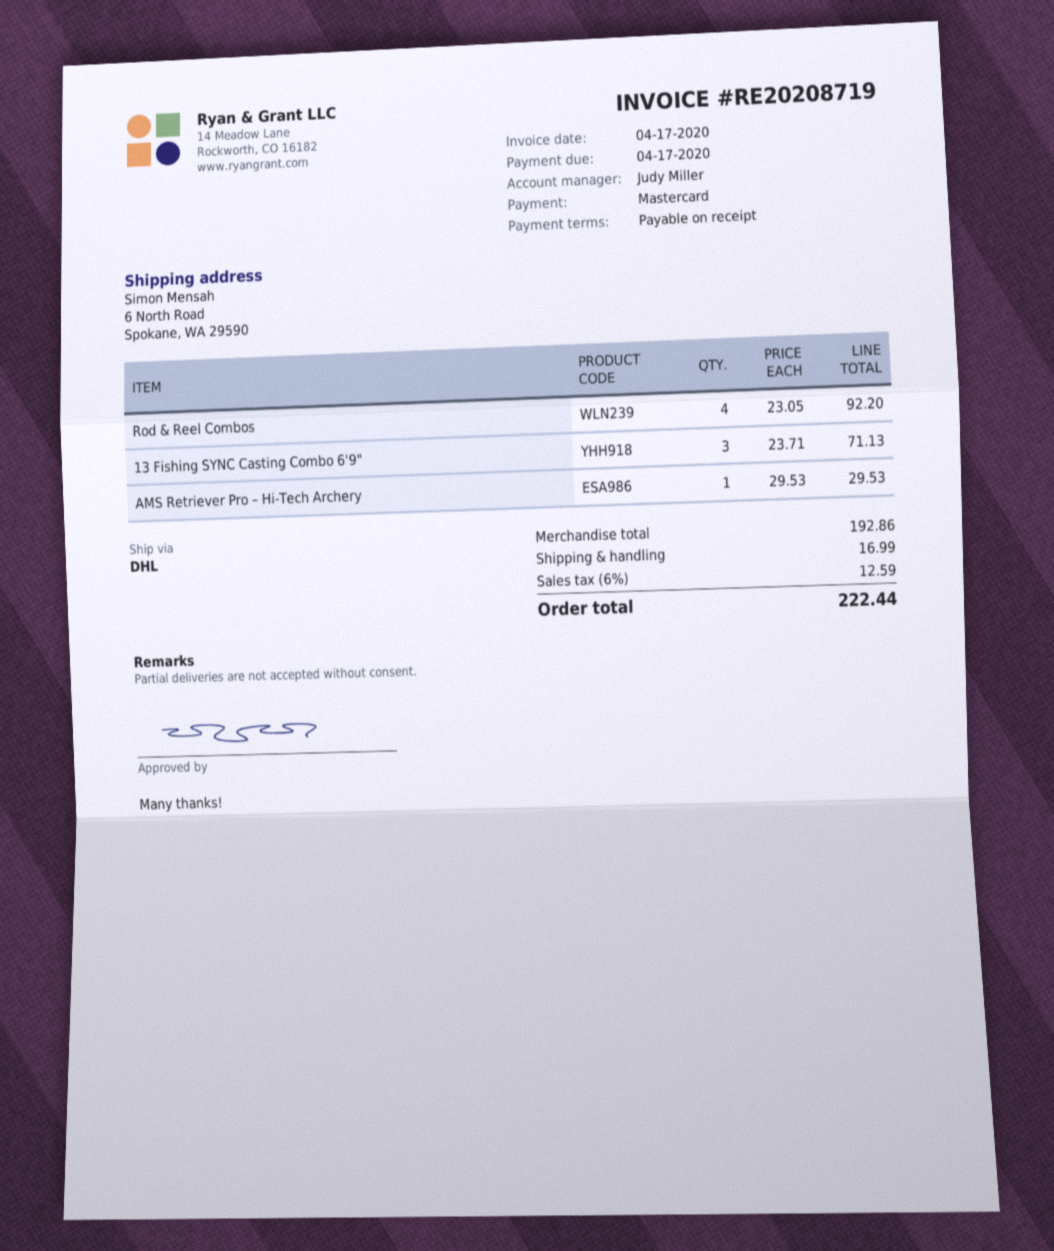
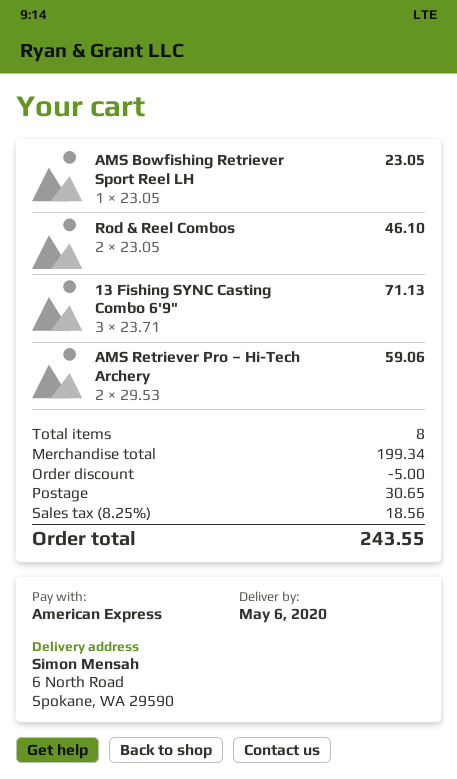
payment method: Mastercard -> American Express
Rod & Reel Combos: 4 x 23.05 = 92.20 -> 2 x 23.05 = 46.10
AMS Retriever Pro – Hi-Tech Archery: 1 x 29.53 = 29.53 -> 2 x 29.53 = 59.06
AMS Bowfishing Retriever Sport Reel LH: none -> 1 x 23.05 = 23.05
subtotal: 192.86 -> 199.34
discount: none -> 5.00
shipping: 16.99 -> 30.65
tax: 6% = 12.59 -> 8.25% = 18.56
total: 222.44 -> 243.55

